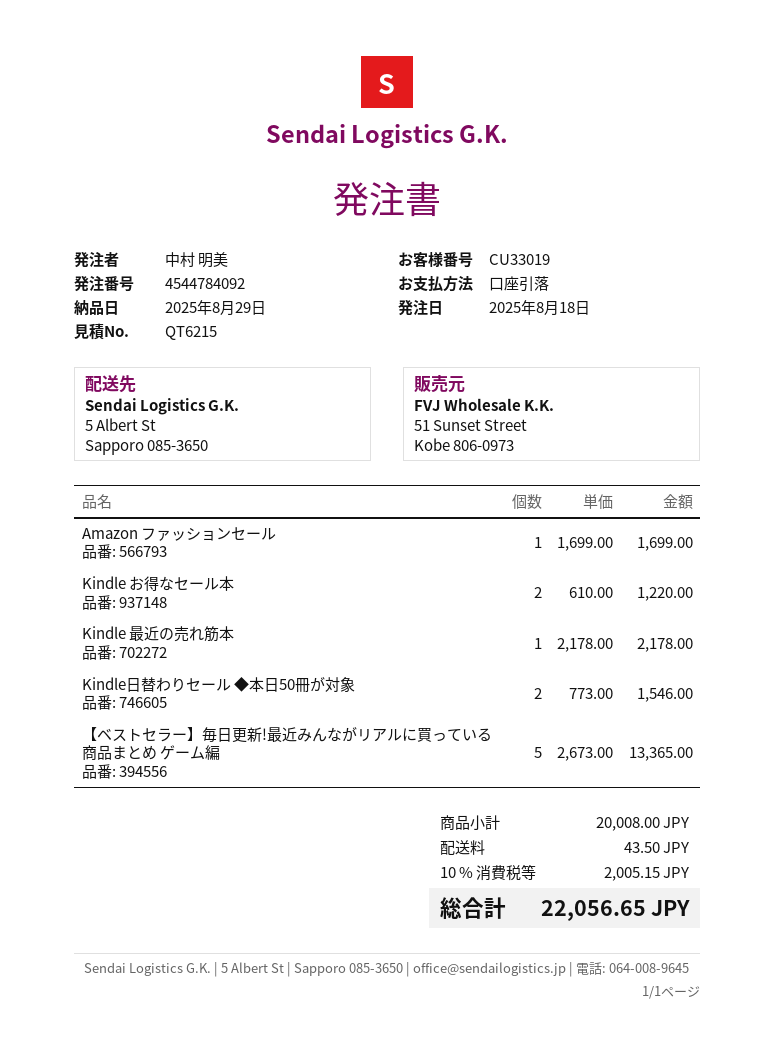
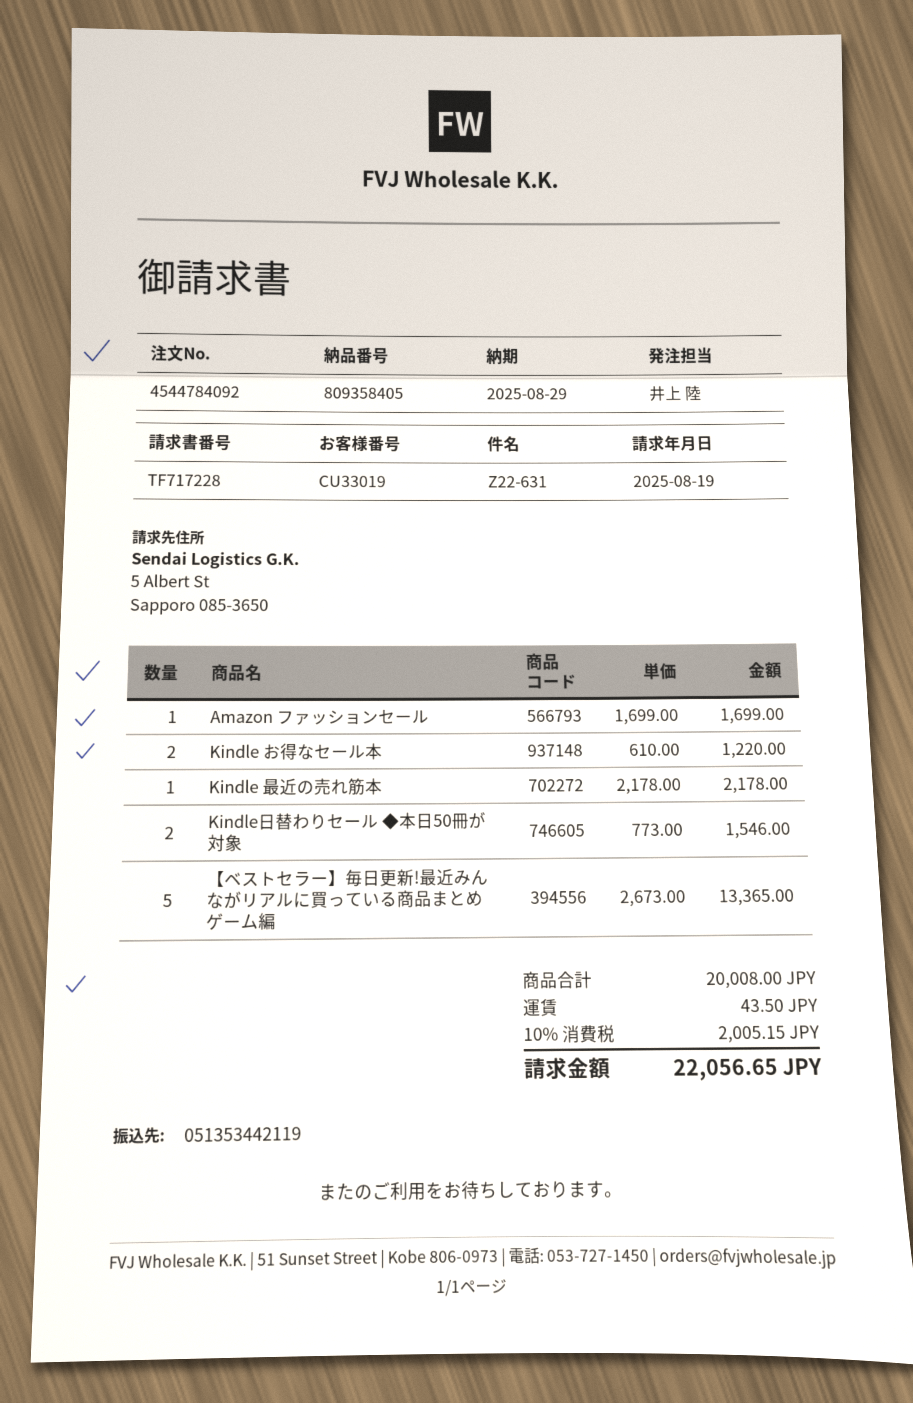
ordered by: 中村 明美 -> 井上 陸

